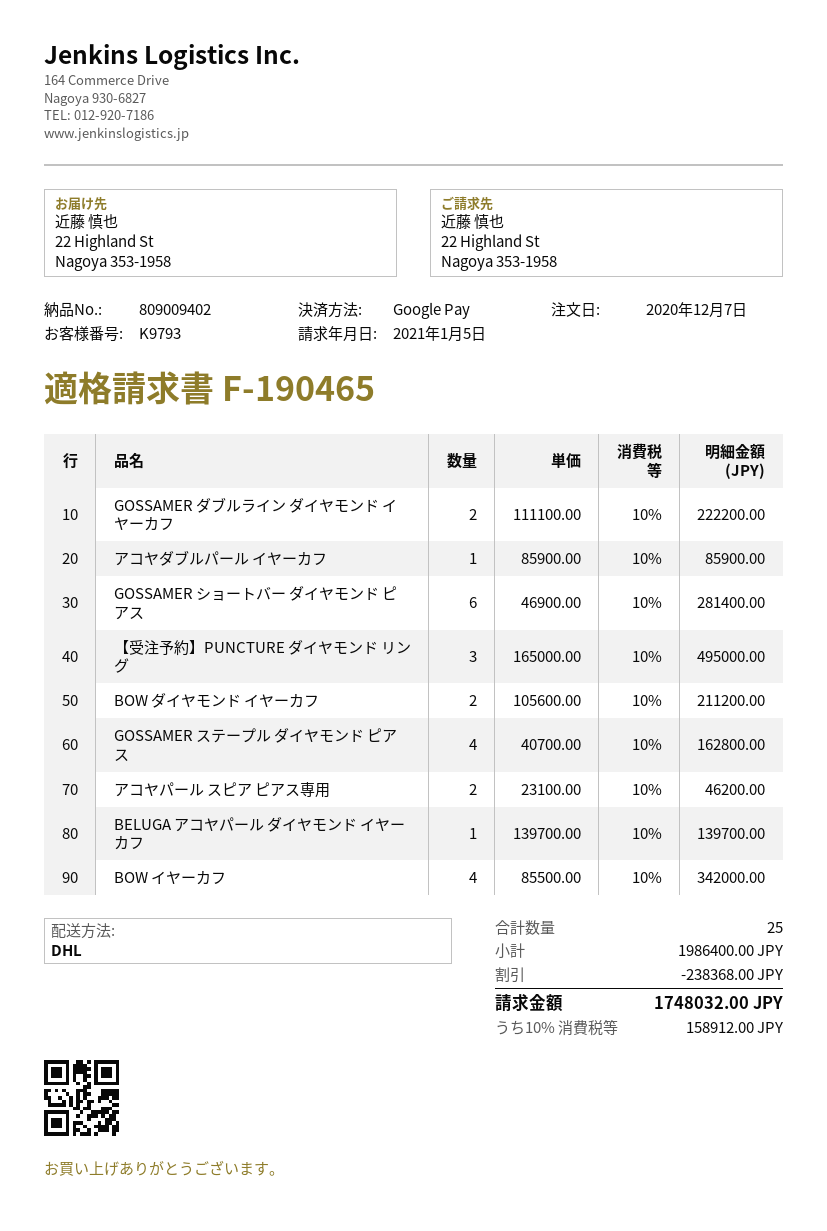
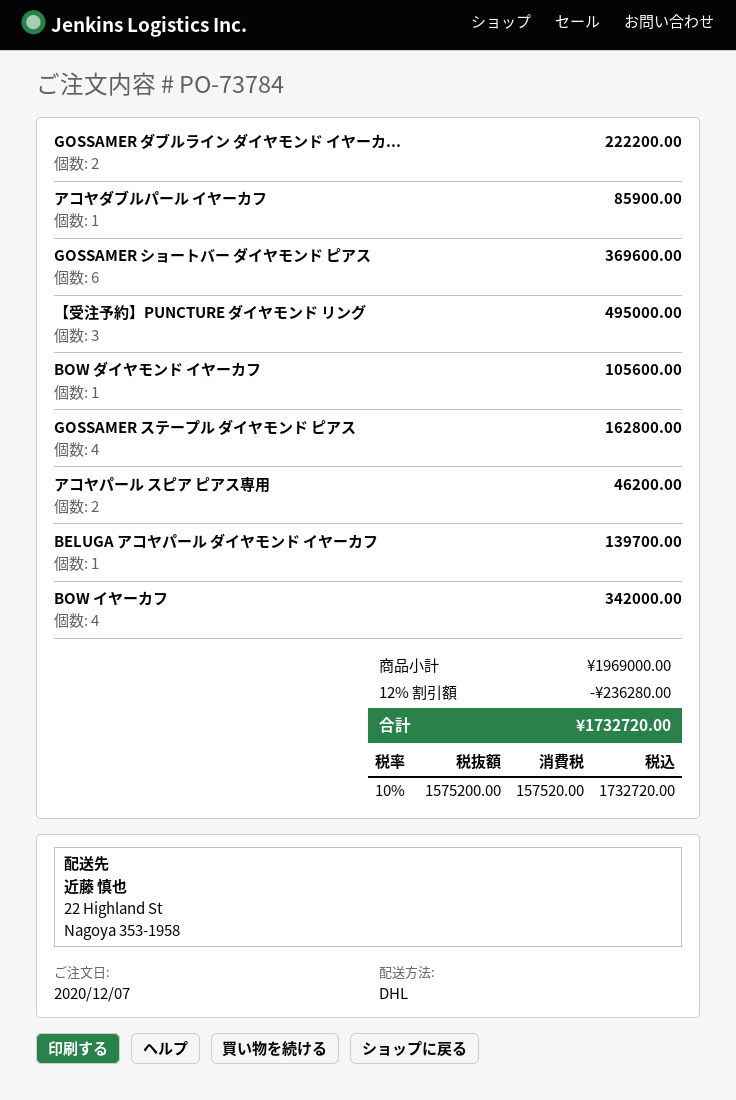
GOSSAMER ショートバー ダイヤモンド ピアス: 6 for 281400.00 -> 6 for 369600.00
BOW ダイヤモンド イヤーカフ: 2 for 211200.00 -> 1 for 105600.00
subtotal: 1986400.00 -> 1969000.00
discount: 238368.00 -> 236280.00
tax: 10% = 158912.00 -> 10% = 157520.00
total: 1748032.00 -> 1732720.00

